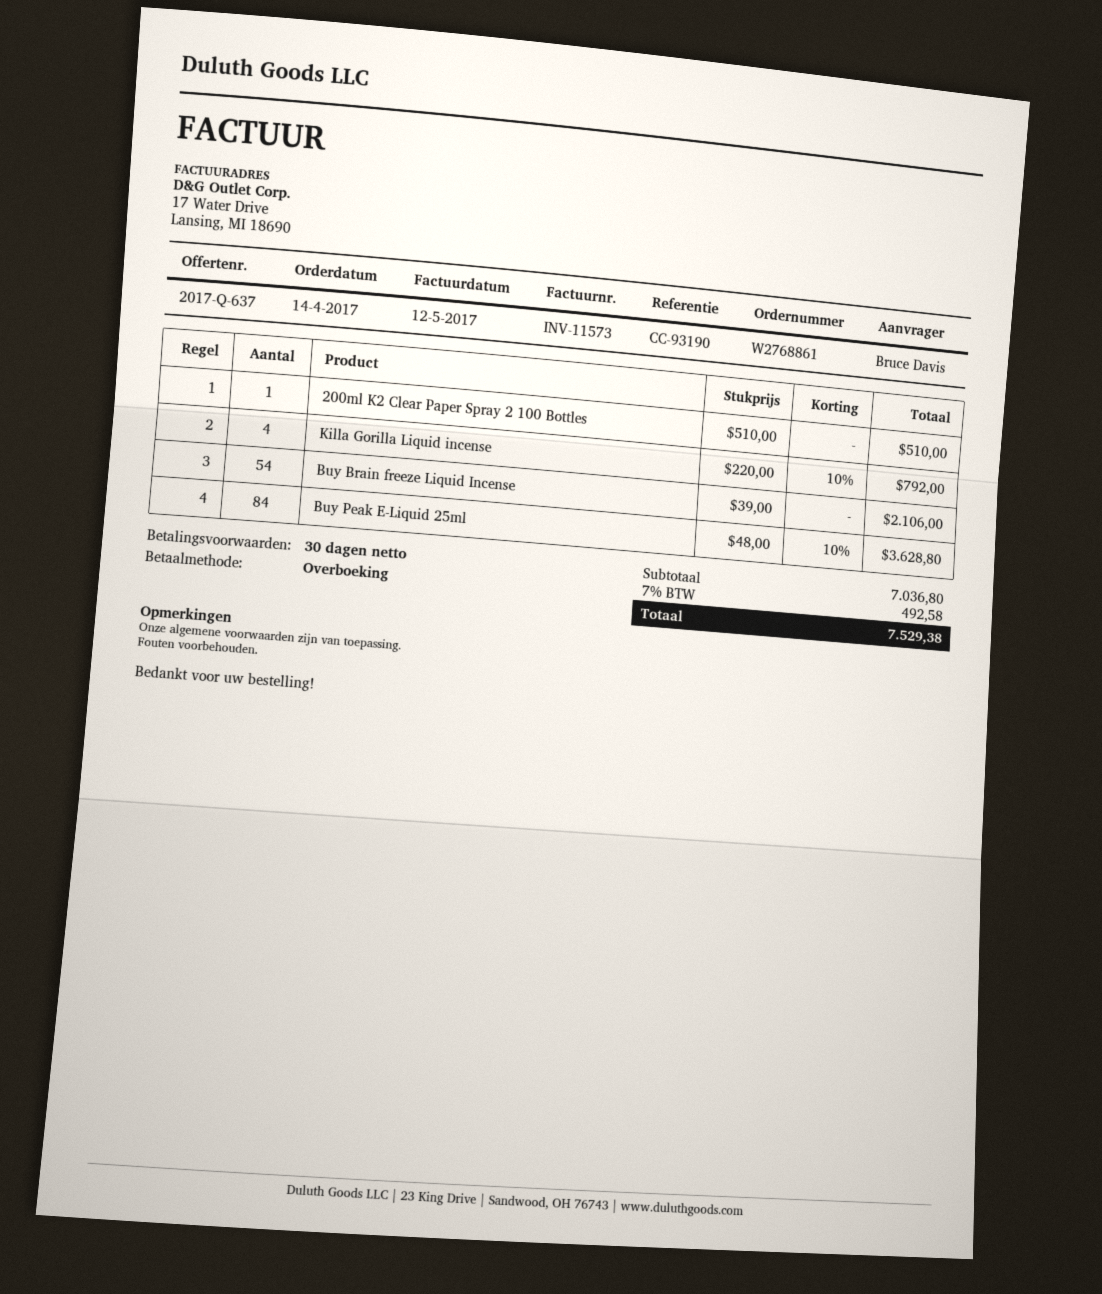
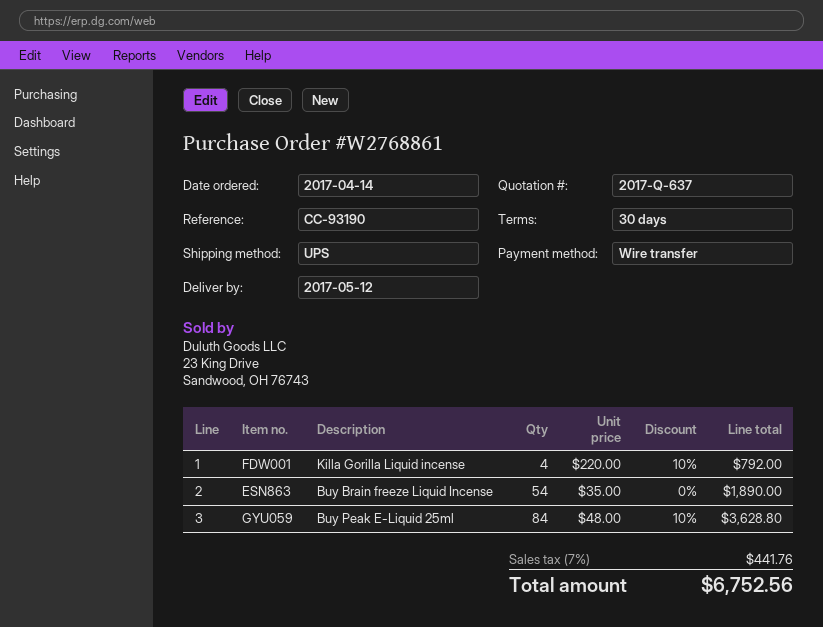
200ml K2 Clear Paper Spray 2 100 Bottles: 1 x 510.00 = 510.00 -> none
Buy Brain freeze Liquid Incense: 54 x 39.00 = 2106.00 -> 54 x 35.00 = 1890.00
tax: 7% = 492.58 -> 7% = 441.76
total: 7529.38 -> 6752.56

